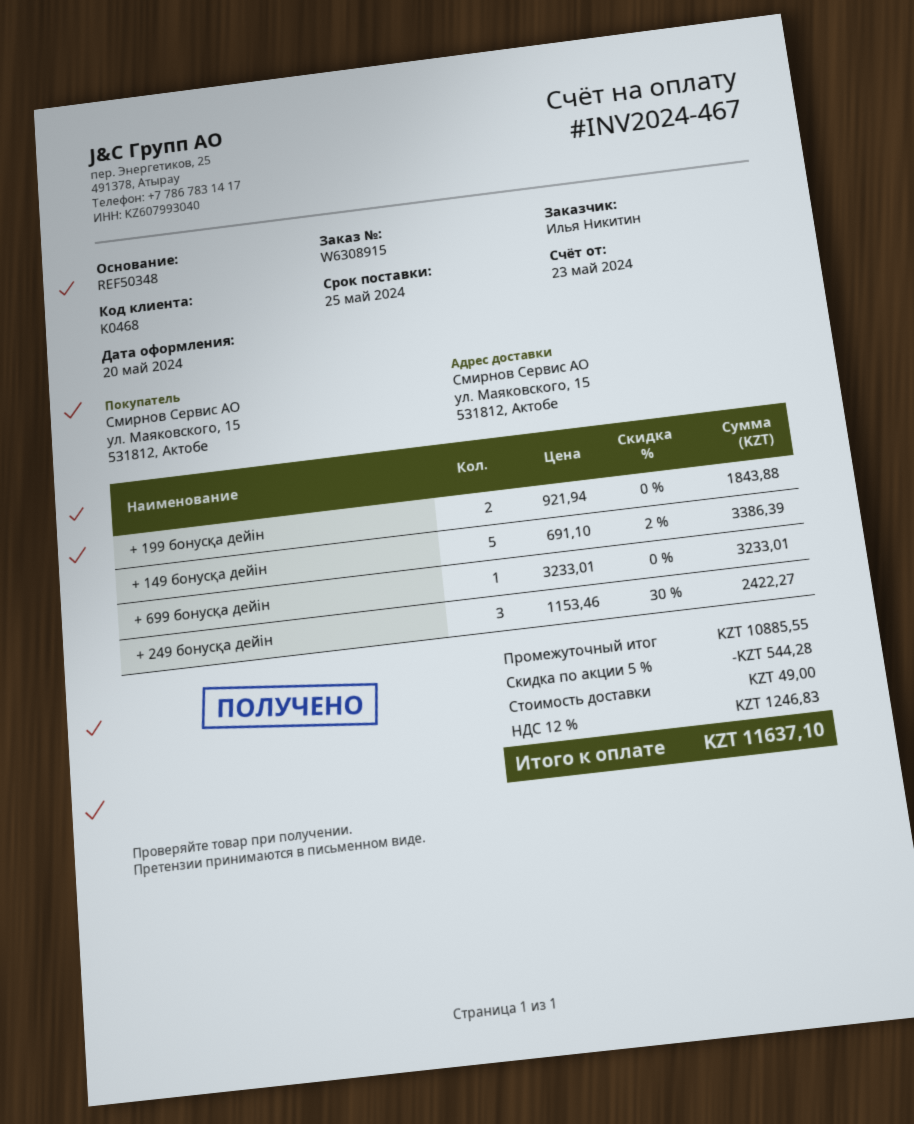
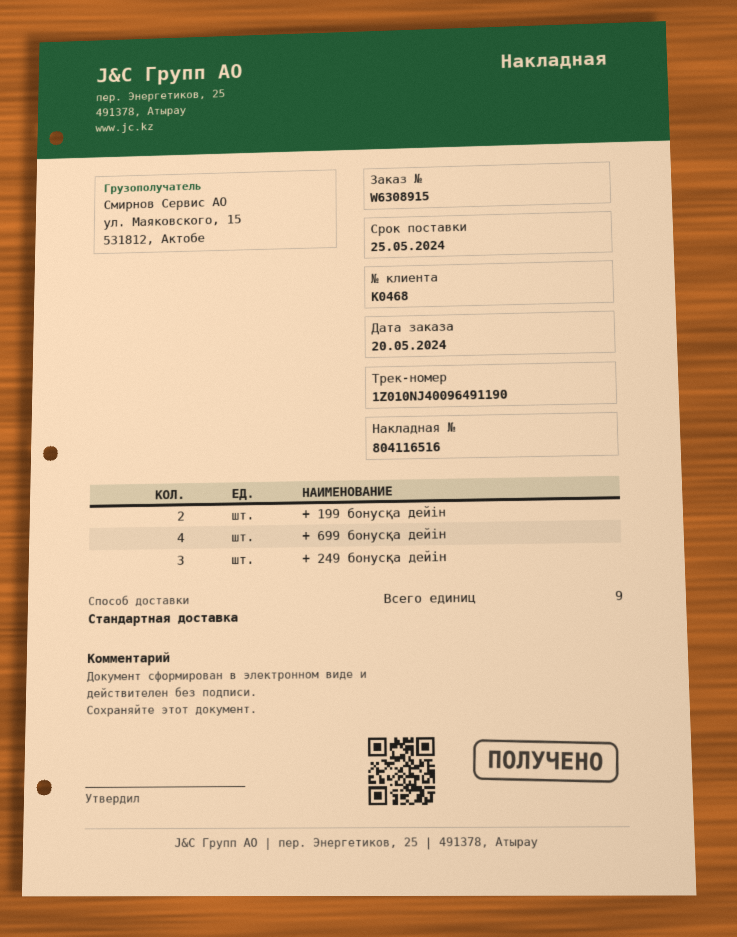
+ 149 бонусқа дейін: 5 -> none
+ 699 бонусқа дейін: 1 -> 4

